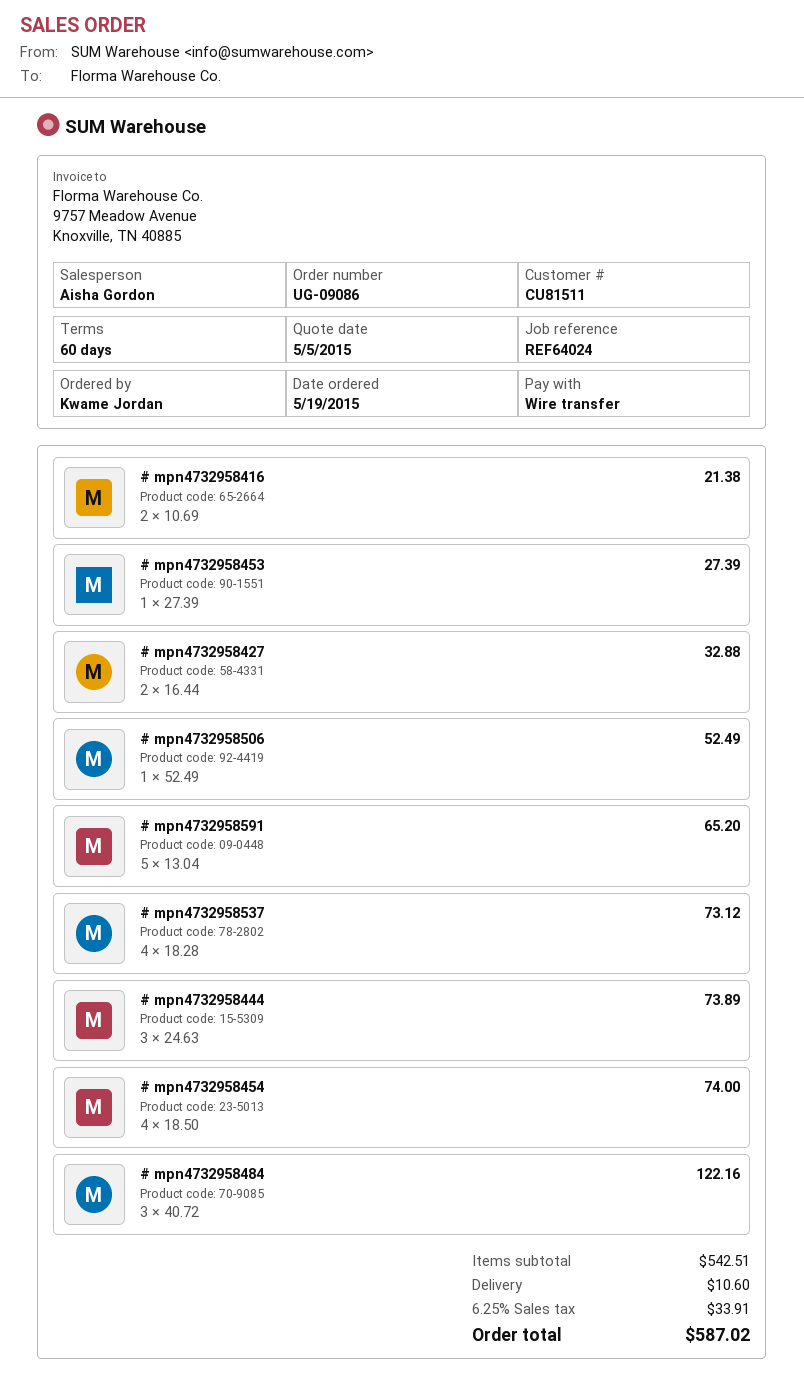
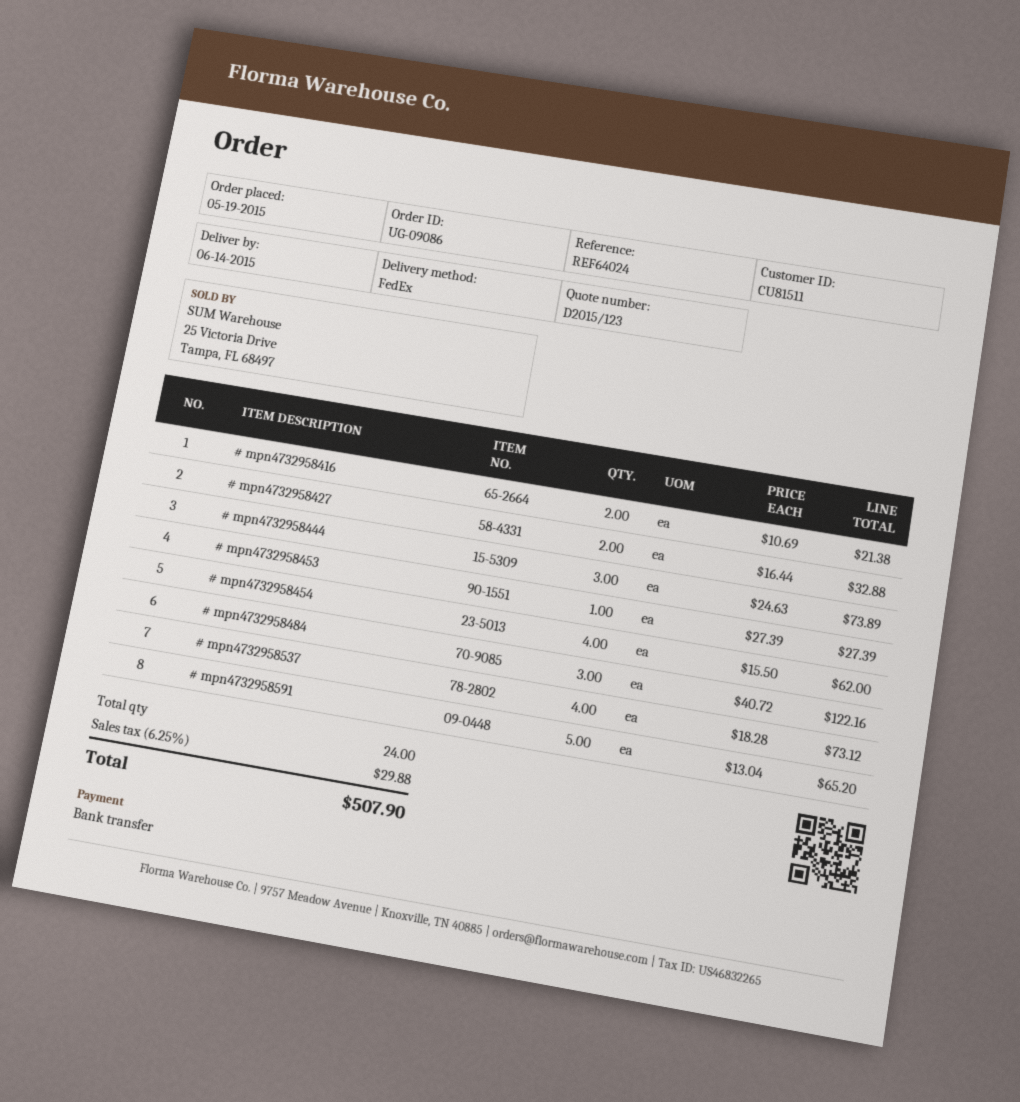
# mpn4732958506: 1 x 52.49 = 52.49 -> none
# mpn4732958454: 4 x 18.50 = 74.00 -> 4 x 15.50 = 62.00
shipping: 10.60 -> none
tax: 6.25% = 33.91 -> 6.25% = 29.88
total: 587.02 -> 507.90

